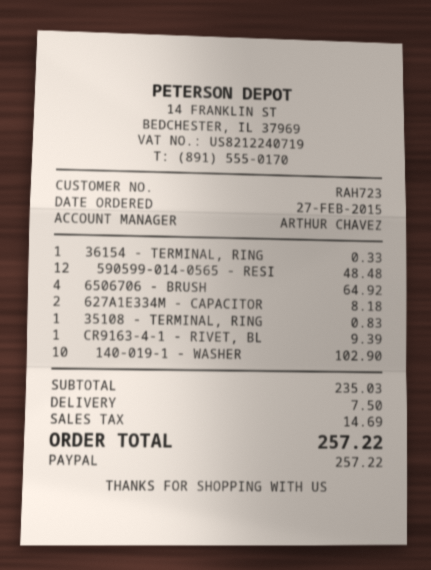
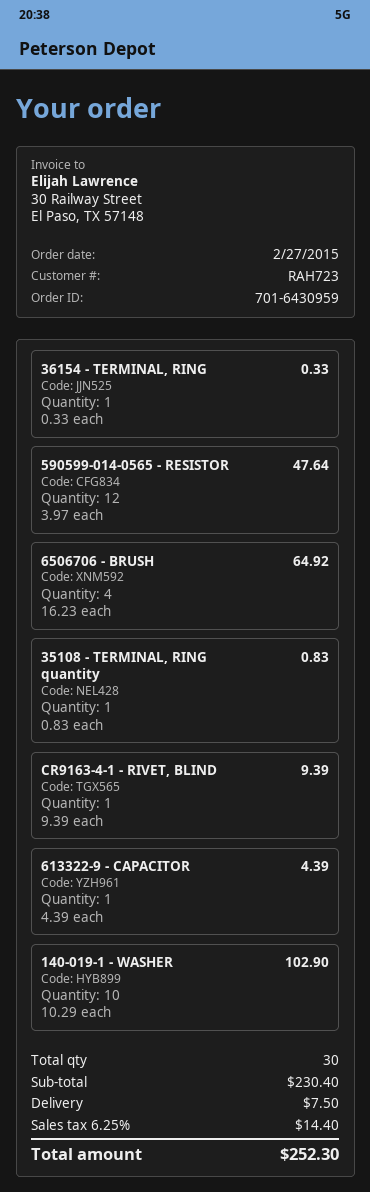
590599-014-0565 - RESI: 12 for 48.48 -> 12 for 47.64
627A1E334M - CAPACITOR: 2 for 8.18 -> none
613322-9 - CAPACITOR: none -> 1 for 4.39
subtotal: 235.03 -> 230.40
tax: 14.69 -> 14.40
total: 257.22 -> 252.30

